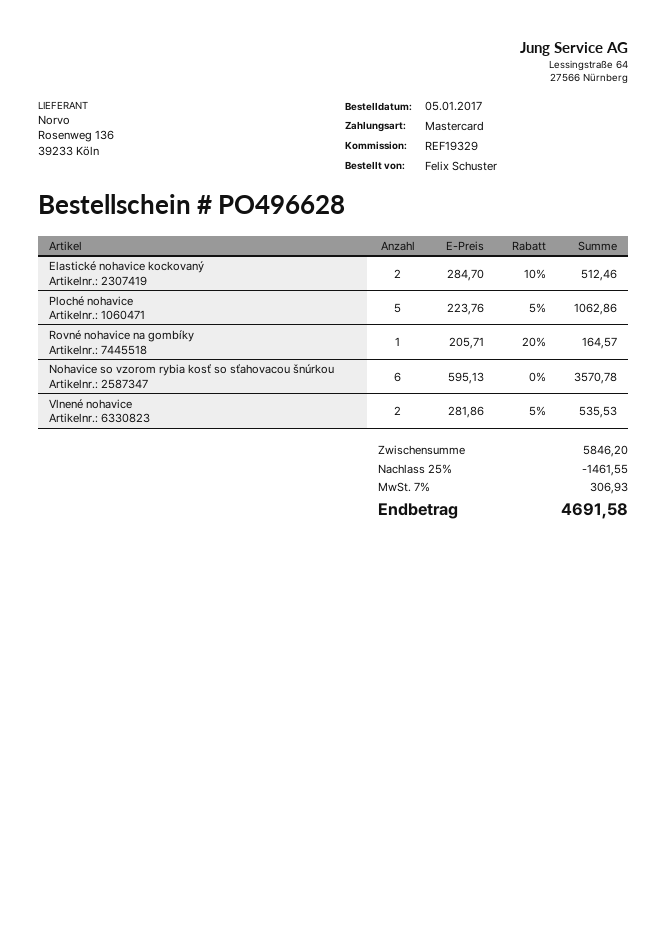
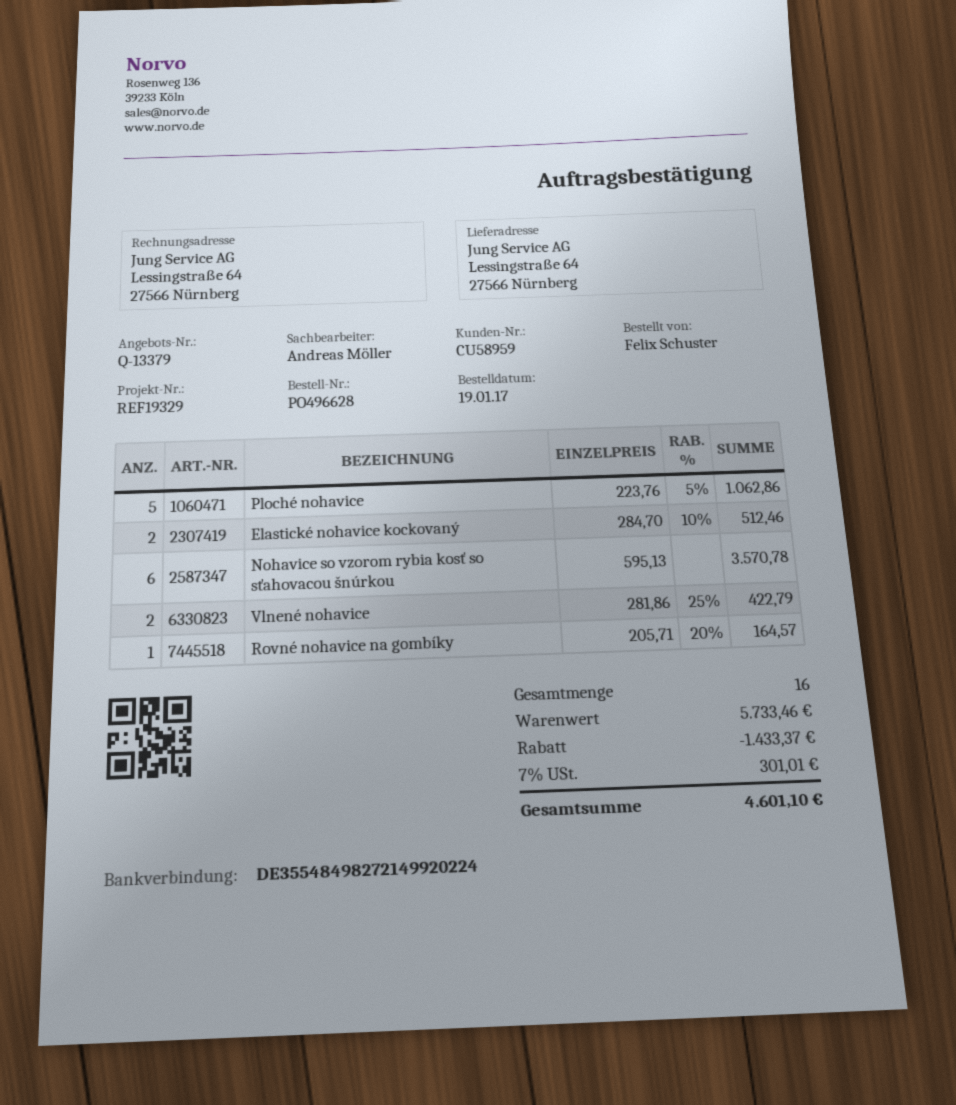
order date: 2017-01-05 -> 2017-01-19
Vlnené nohavice: 2 x 281.86 - 5% = 535.53 -> 2 x 281.86 - 25% = 422.79
subtotal: 5846.20 -> 5733.46
discount: 1461.55 -> 1433.37
tax: 7% = 306.93 -> 7% = 301.01
total: 4691.58 -> 4601.10

